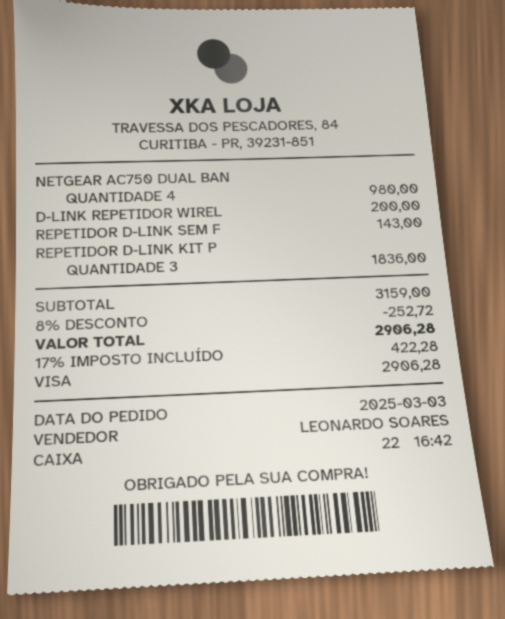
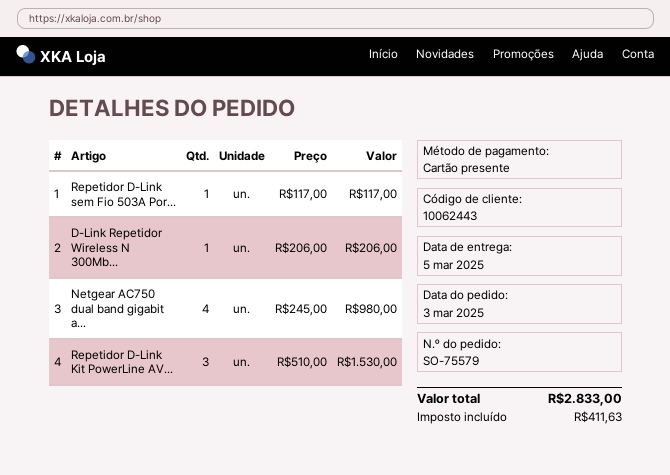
payment method: Visa -> gift card
D-LINK REPETIDOR WIREL: 1 for 200.00 -> 1 for 206.00
REPETIDOR D-LINK SEM F: 1 for 143.00 -> 1 for 117.00
REPETIDOR D-LINK KIT P: 3 for 1836.00 -> 3 for 1530.00
discount: 8% = 252.72 -> none
tax: 422.28 -> 411.63
total: 2906.28 -> 2833.00

